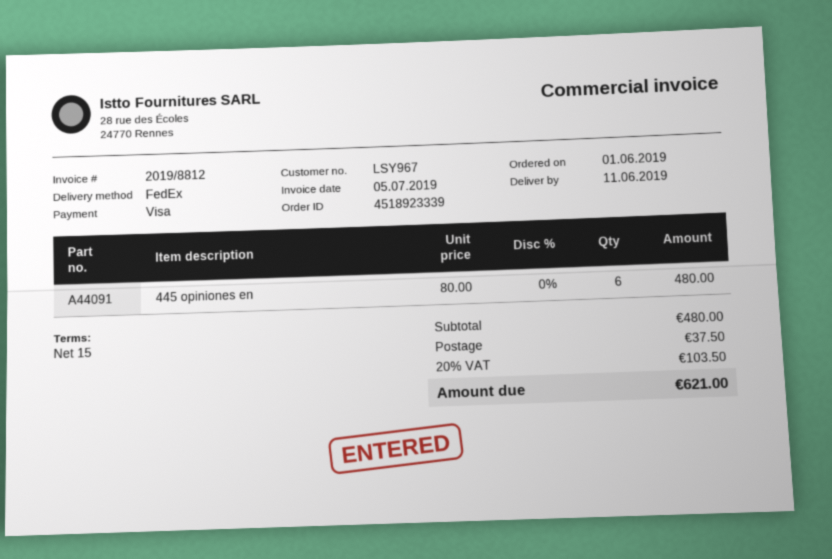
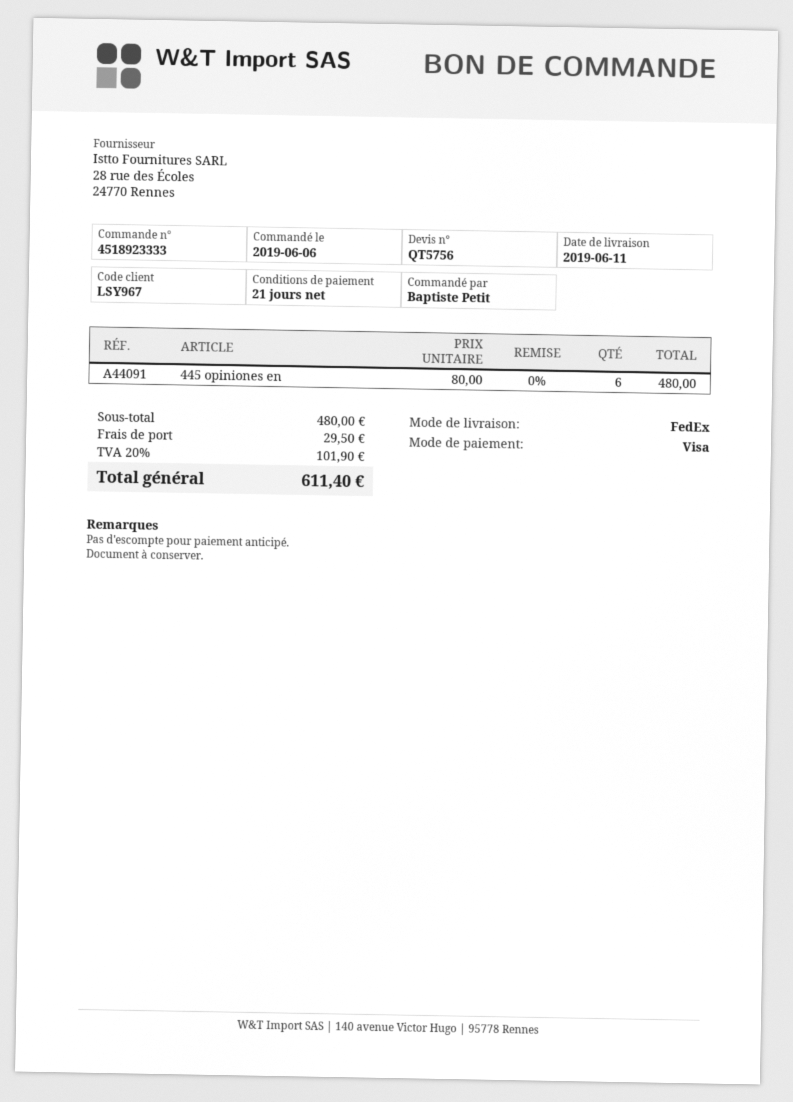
order number: 4518923339 -> 4518923333
order date: 2019-06-01 -> 2019-06-06
payment terms: 15 days -> 21 days
shipping: 37.50 -> 29.50
tax: 20% = 103.50 -> 20% = 101.90
total: 621.00 -> 611.40

